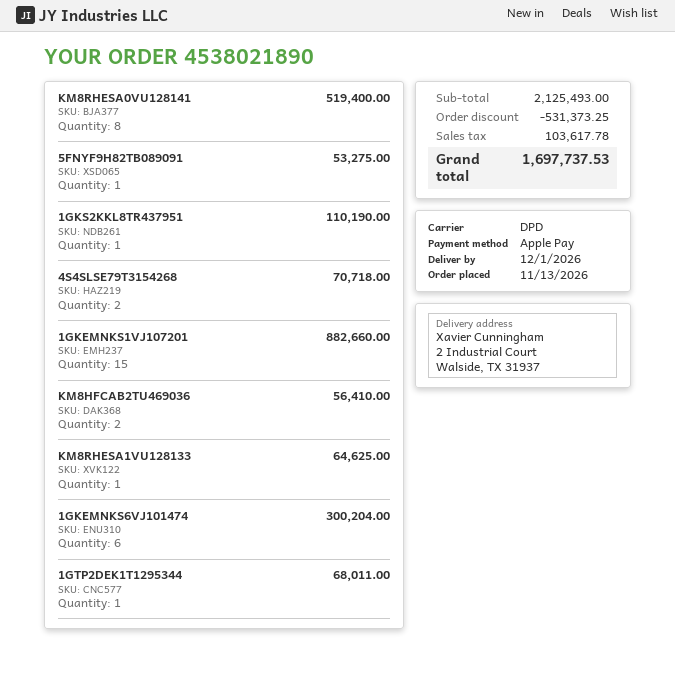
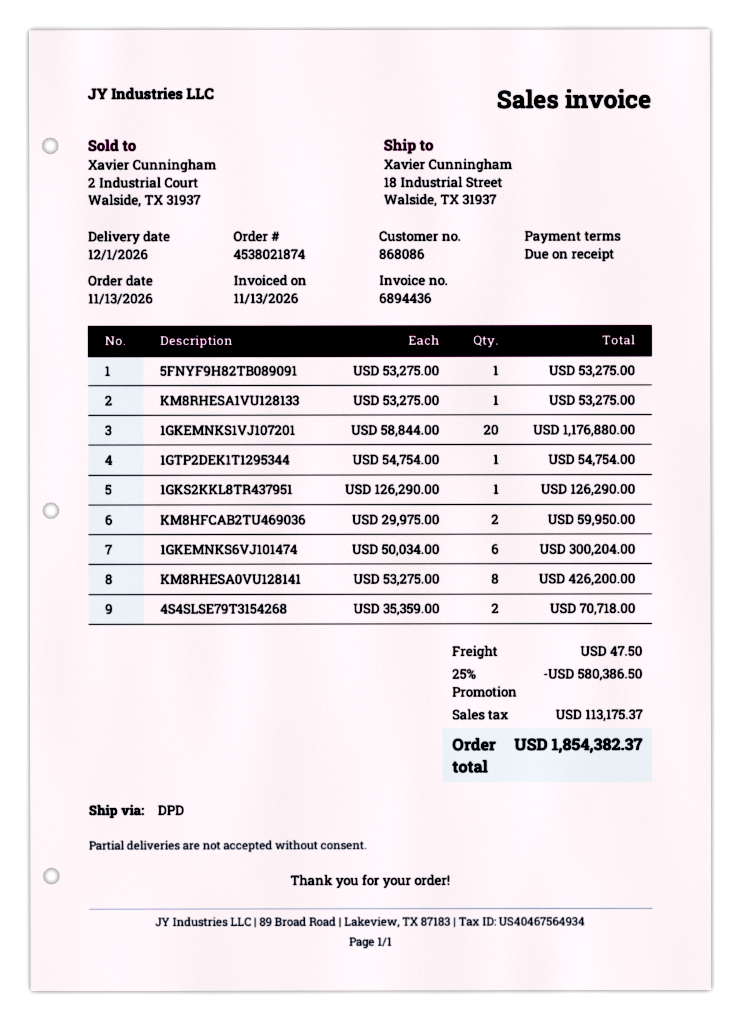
order number: 4538021890 -> 4538021874
ship to: 2 Industrial Court, Walside, TX 31937 -> 18 Industrial Street, Walside, TX 31937
KM8RHESA0VU128141: 8 for 519400.00 -> 8 for 426200.00
1GKS2KKL8TR437951: 1 for 110190.00 -> 1 for 126290.00
1GKEMNKS1VJ107201: 15 for 882660.00 -> 20 for 1176880.00
KM8HFCAB2TU469036: 2 for 56410.00 -> 2 for 59950.00
KM8RHESA1VU128133: 1 for 64625.00 -> 1 for 53275.00
1GTP2DEK1T1295344: 1 for 68011.00 -> 1 for 54754.00
discount: 531373.25 -> 580386.50
shipping: none -> 47.50
tax: 103617.78 -> 113175.37
total: 1697737.53 -> 1854382.37

